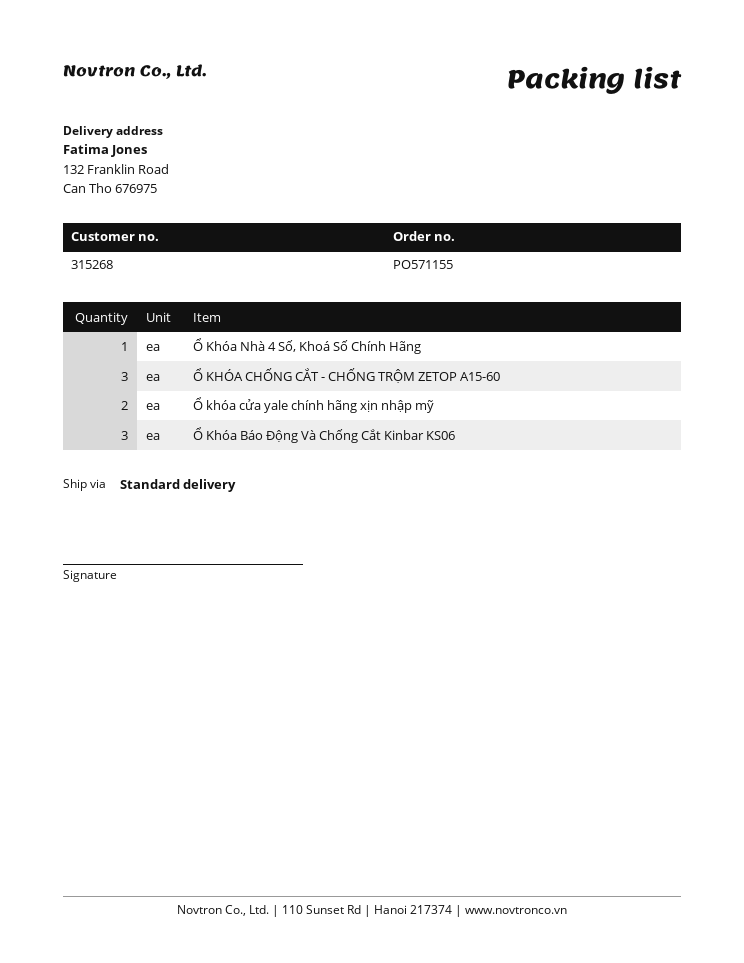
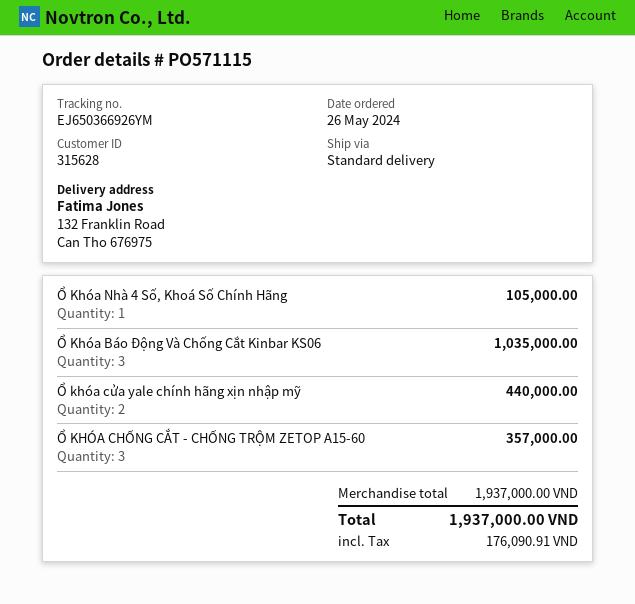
order number: PO571155 -> PO571115
customer number: 315268 -> 315628

